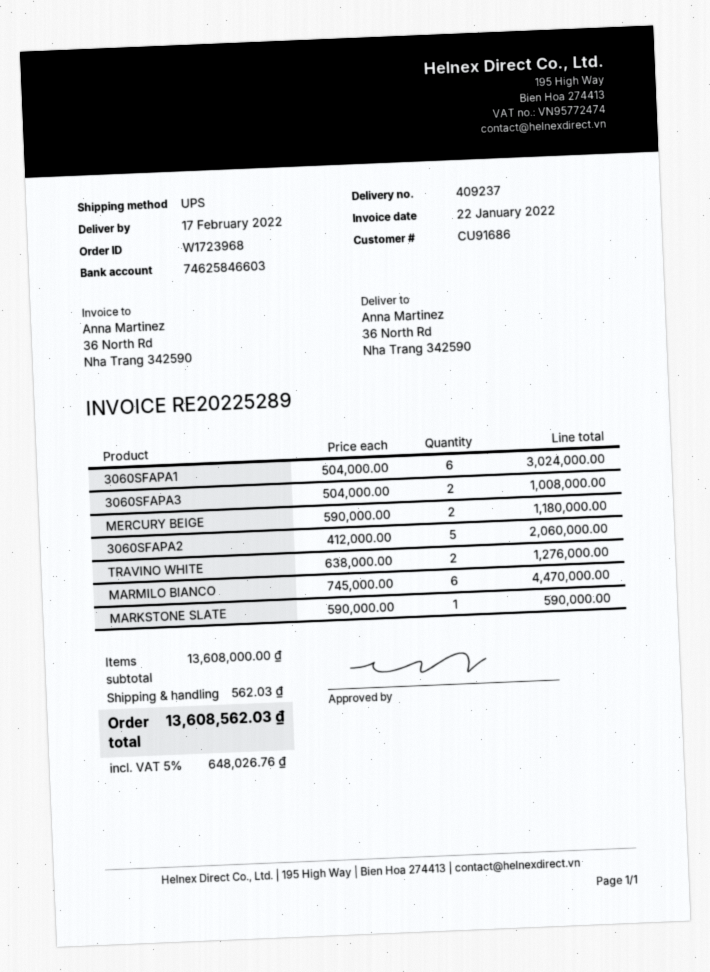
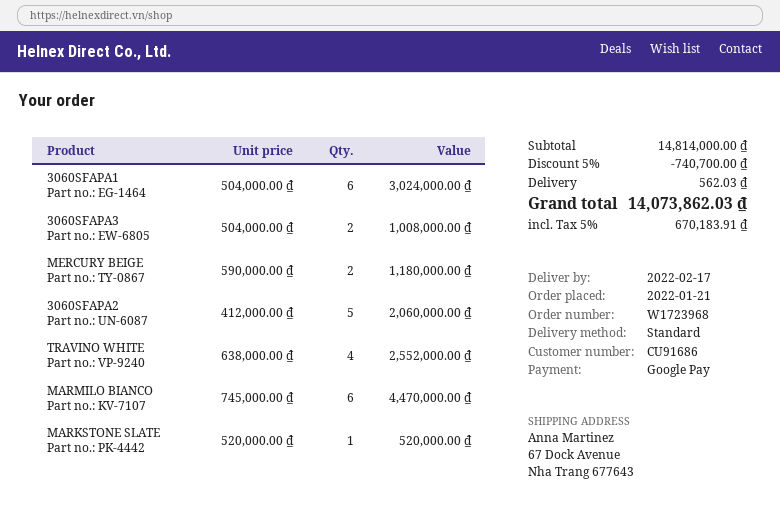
shipping method: UPS -> standard
ship to: 36 North Rd, Nha Trang 342590 -> 67 Dock Avenue, Nha Trang 677643
TRAVINO WHITE: 2 x 638000.00 = 1276000.00 -> 4 x 638000.00 = 2552000.00
MARKSTONE SLATE: 1 x 590000.00 = 590000.00 -> 1 x 520000.00 = 520000.00
subtotal: 13608000.00 -> 14814000.00
discount: none -> 5% = 740700.00
tax: 5% = 648026.76 -> 5% = 670183.91
total: 13608562.03 -> 14073862.03

